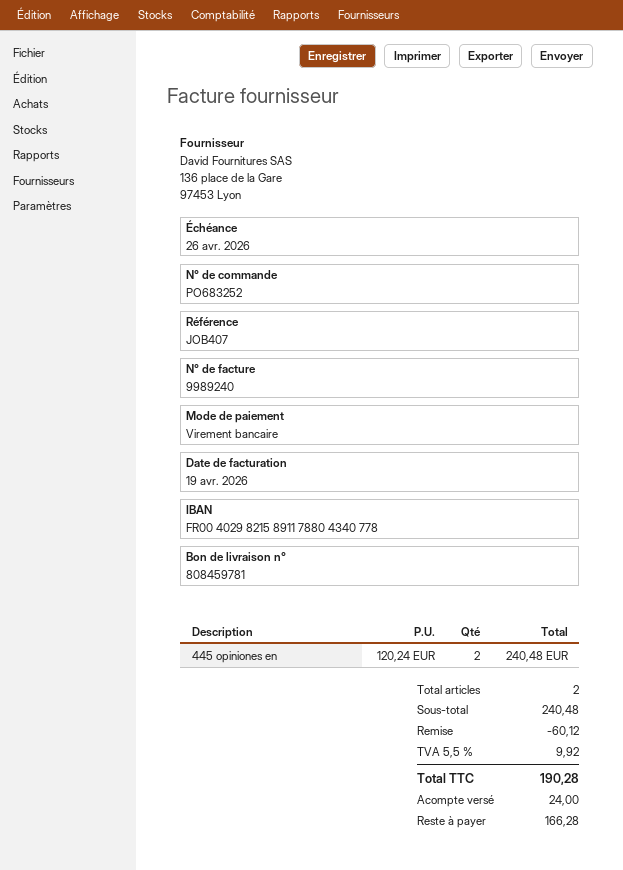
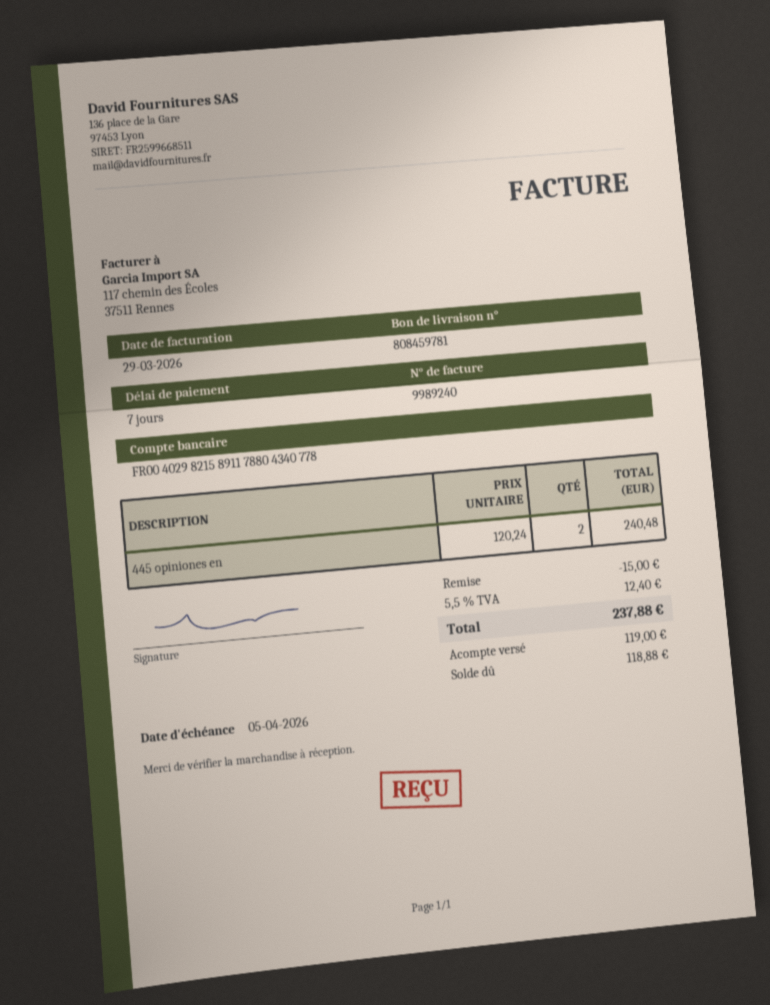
invoice date: 2026-04-19 -> 2026-03-29
due date: 2026-04-26 -> 2026-04-05
discount: 60.12 -> 15.00
tax: 5.5% = 9.92 -> 5.5% = 12.40
total: 190.28 -> 237.88
deposit: 24.00 -> 119.00
balance: 166.28 -> 118.88

